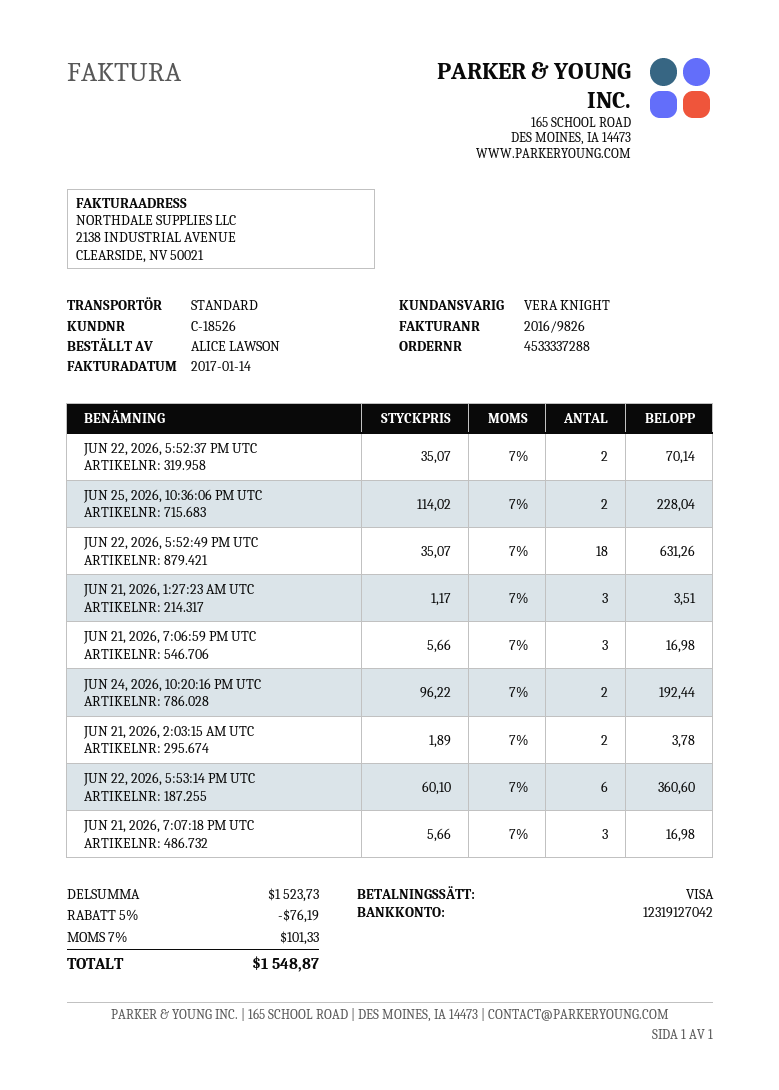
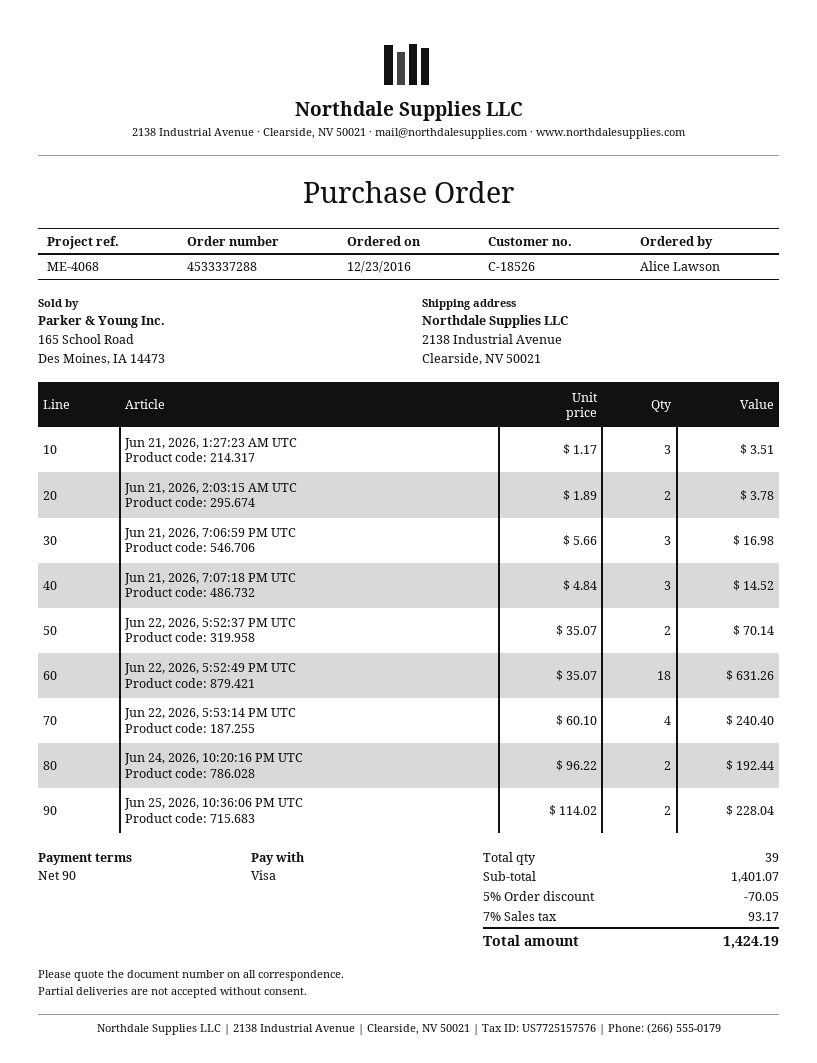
JUN 22, 2026, 5:53:14 PM UTC: 6 x 60.10 = 360.60 -> 4 x 60.10 = 240.40
JUN 21, 2026, 7:07:18 PM UTC: 3 x 5.66 = 16.98 -> 3 x 4.84 = 14.52
subtotal: 1523.73 -> 1401.07
discount: 5% = 76.19 -> 5% = 70.05
tax: 7% = 101.33 -> 7% = 93.17
total: 1548.87 -> 1424.19

